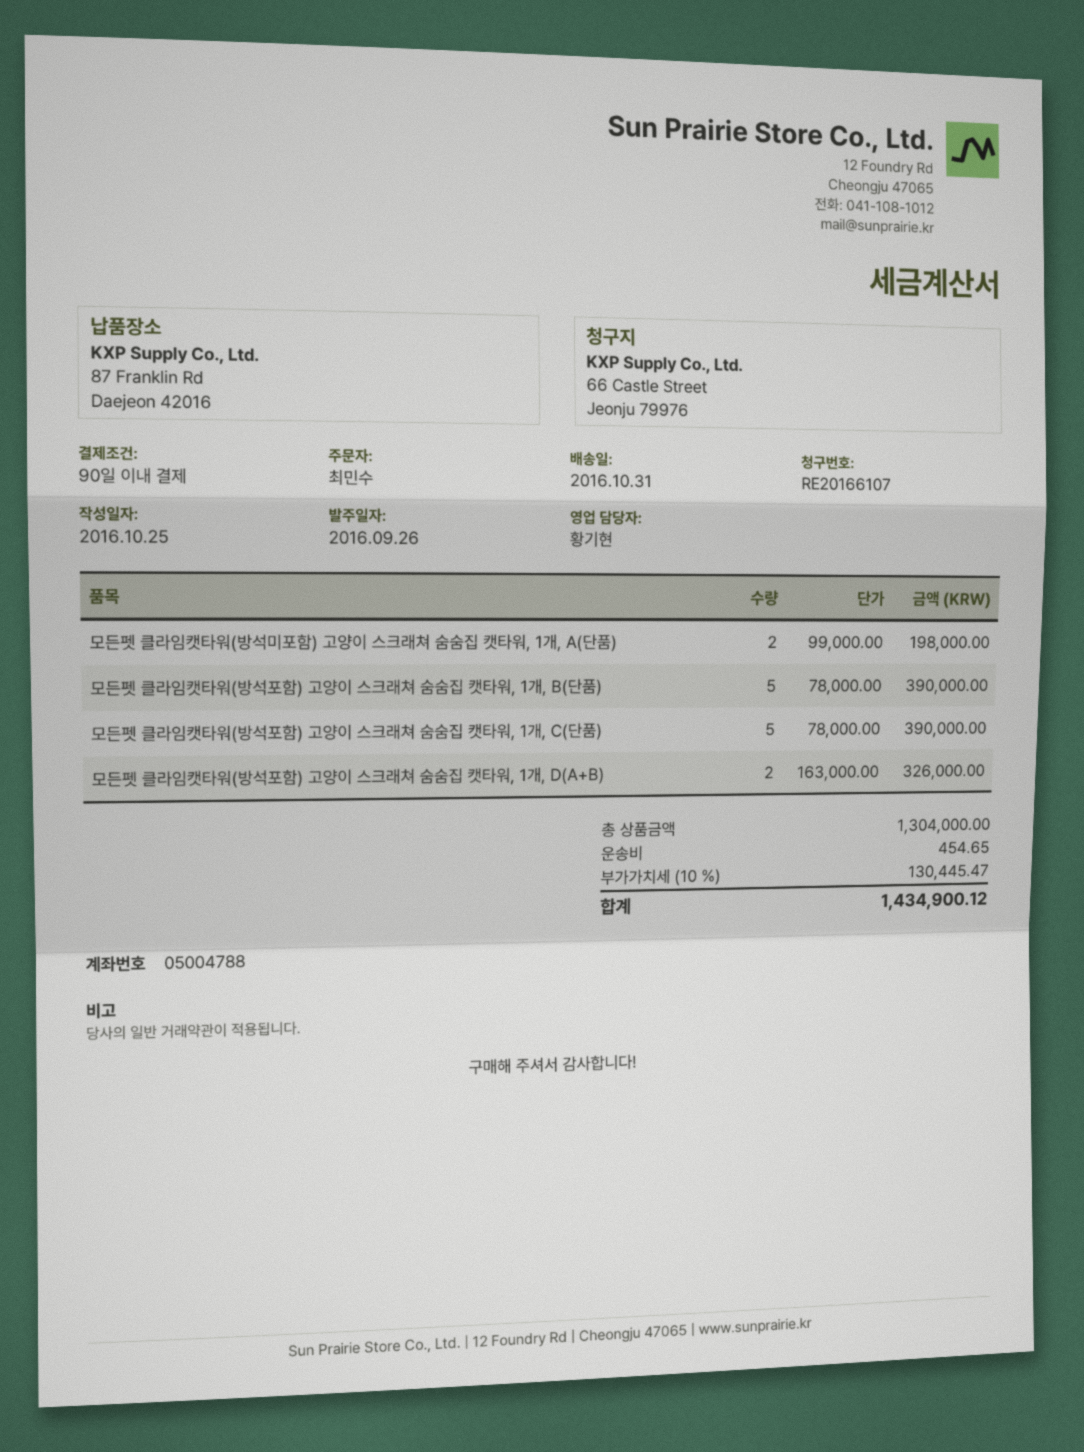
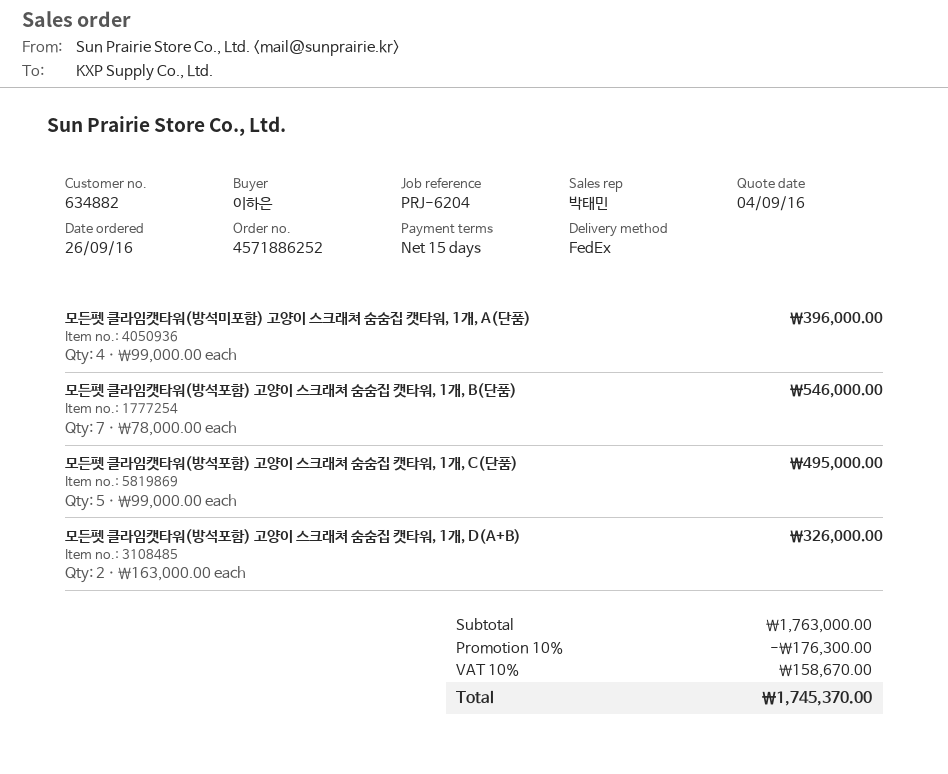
payment terms: 90 days -> 15 days
ordered by: 최민수 -> 이하은
sales rep: 황기현 -> 박태민
모든펫 클라임캣타워(방석미포함) 고양이 스크래쳐 숨숨집 캣타워, 1개, A(단품): 2 x 99000.00 = 198000.00 -> 4 x 99000.00 = 396000.00
모든펫 클라임캣타워(방석포함) 고양이 스크래쳐 숨숨집 캣타워, 1개, B(단품): 5 x 78000.00 = 390000.00 -> 7 x 78000.00 = 546000.00
모든펫 클라임캣타워(방석포함) 고양이 스크래쳐 숨숨집 캣타워, 1개, C(단품): 5 x 78000.00 = 390000.00 -> 5 x 99000.00 = 495000.00
subtotal: 1304000.00 -> 1763000.00
discount: none -> 10% = 176300.00
shipping: 454.65 -> none
tax: 10% = 130445.47 -> 10% = 158670.00
total: 1434900.12 -> 1745370.00

